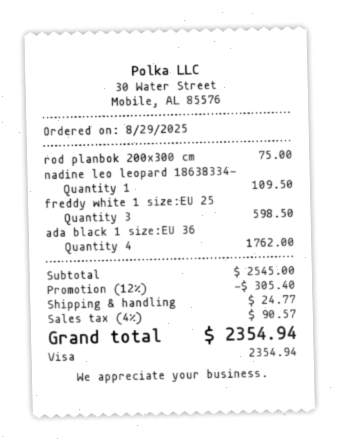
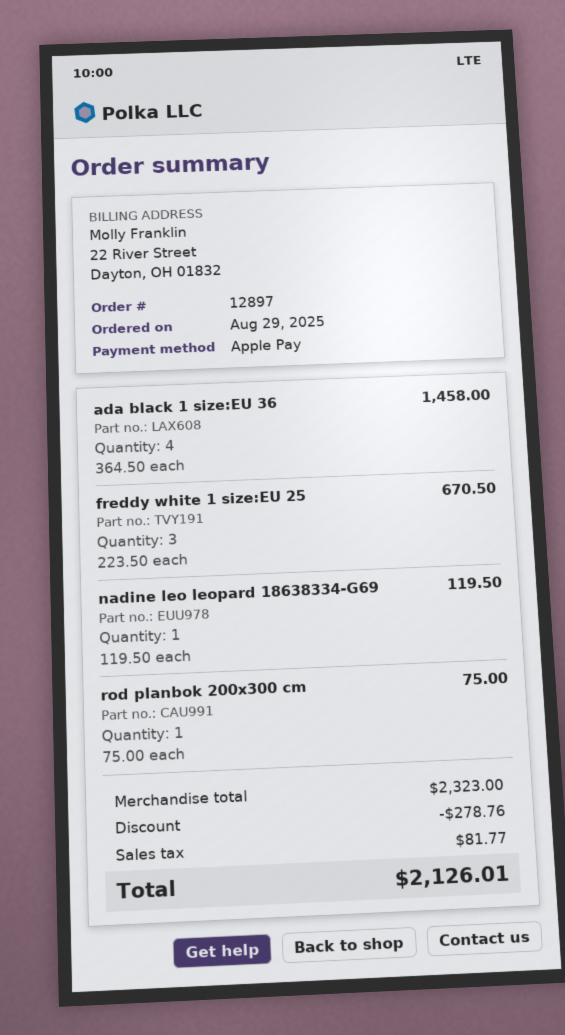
payment method: Visa -> Apple Pay
nadine leo leopard 18638334-: 1 for 109.50 -> 1 for 119.50
freddy white 1 size:EU 25: 3 for 598.50 -> 3 for 670.50
ada black 1 size:EU 36: 4 for 1762.00 -> 4 for 1458.00
subtotal: 2545.00 -> 2323.00
discount: 305.40 -> 278.76
shipping: 24.77 -> none
tax: 90.57 -> 81.77
total: 2354.94 -> 2126.01

